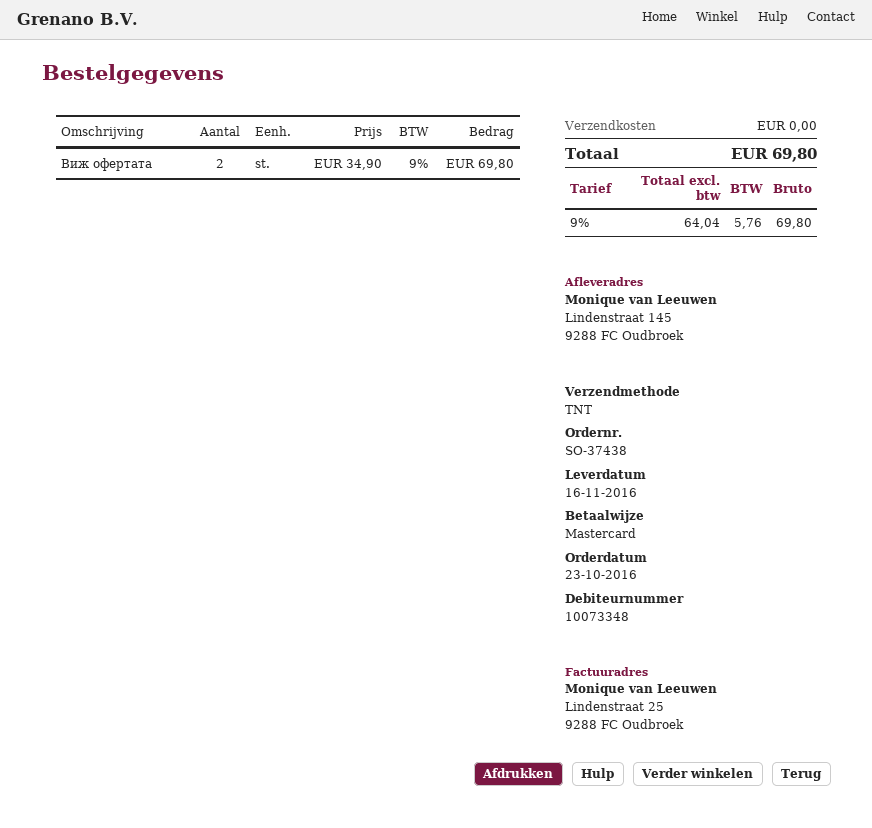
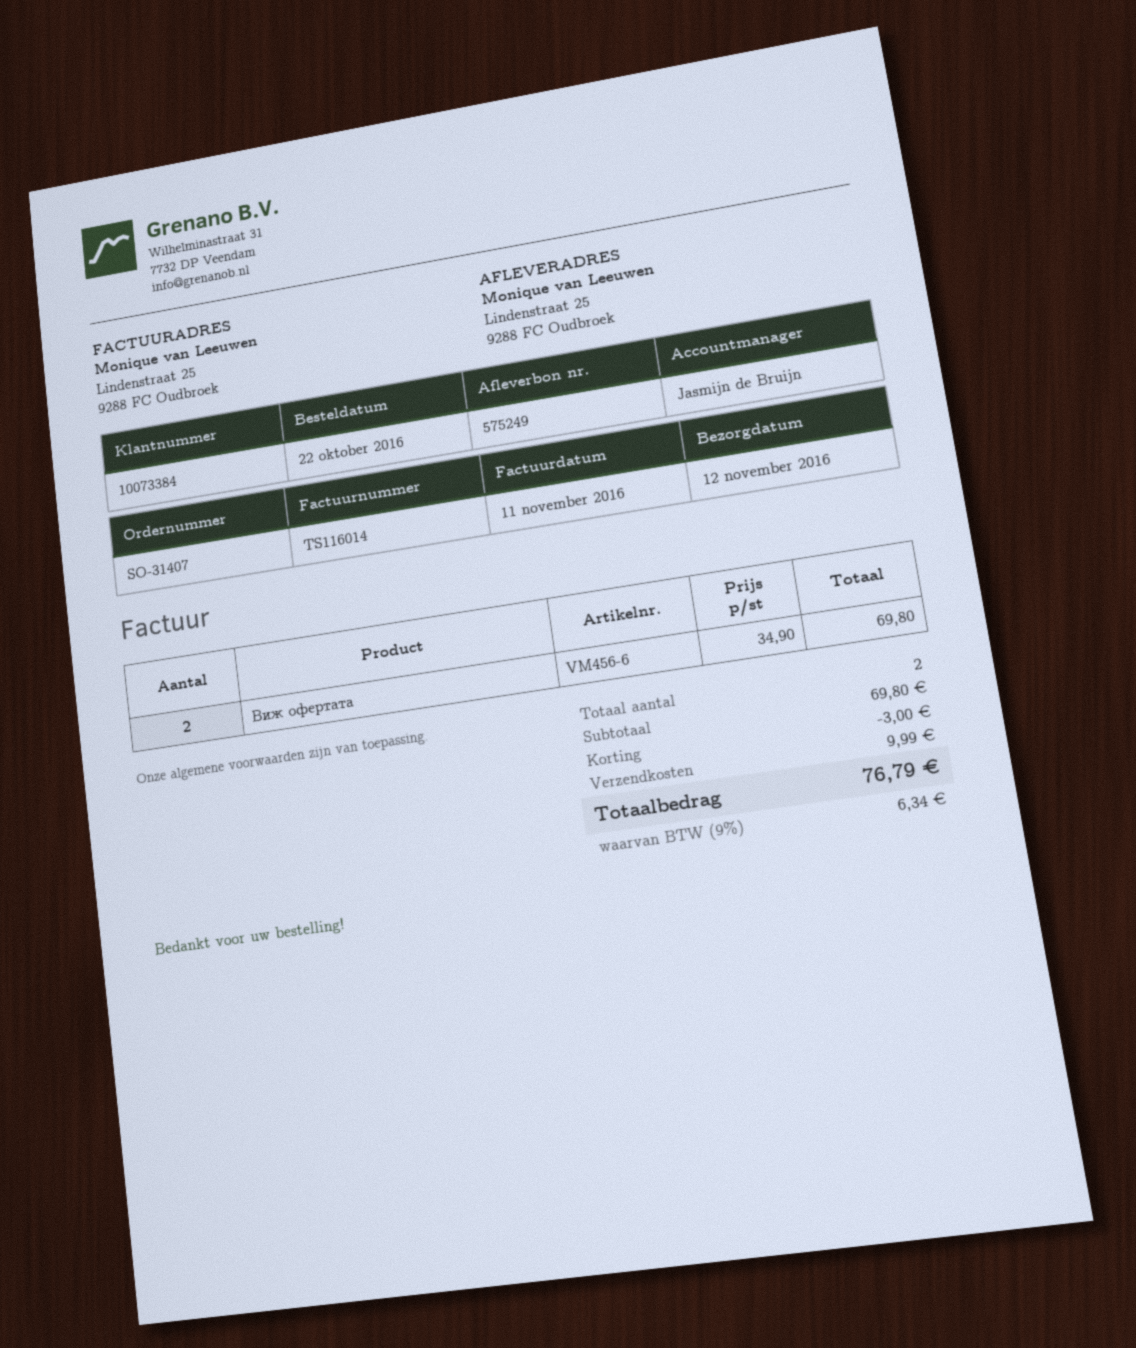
order number: SO-37438 -> SO-31407
order date: 2016-10-23 -> 2016-10-22
delivery date: 2016-11-16 -> 2016-11-12
customer number: 10073348 -> 10073384
ship to: Lindenstraat 145, 9288 FC Oudbroek -> Lindenstraat 25, 9288 FC Oudbroek
discount: none -> 3.00
shipping: 0.00 -> 9.99
tax: 9% = 5.76 -> 9% = 6.34
total: 69.80 -> 76.79

